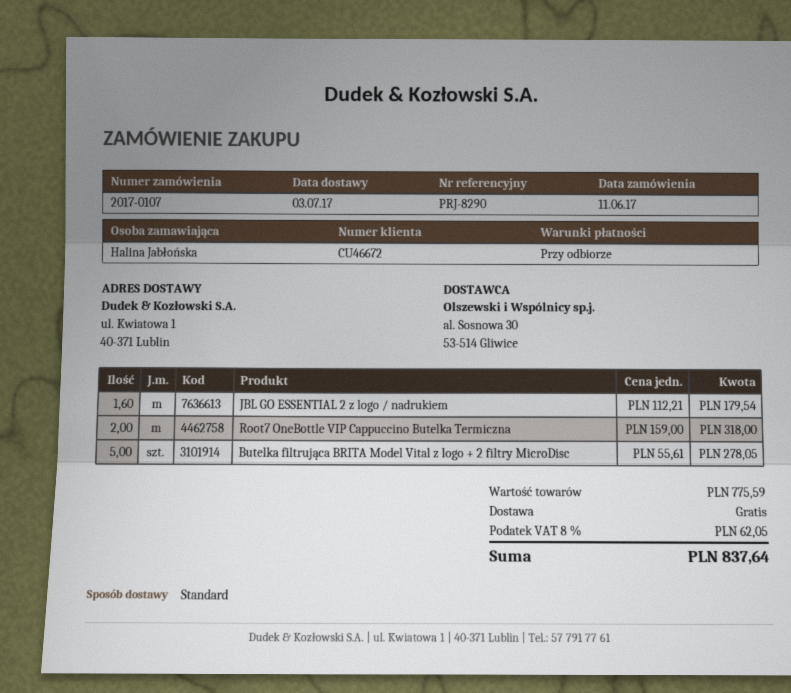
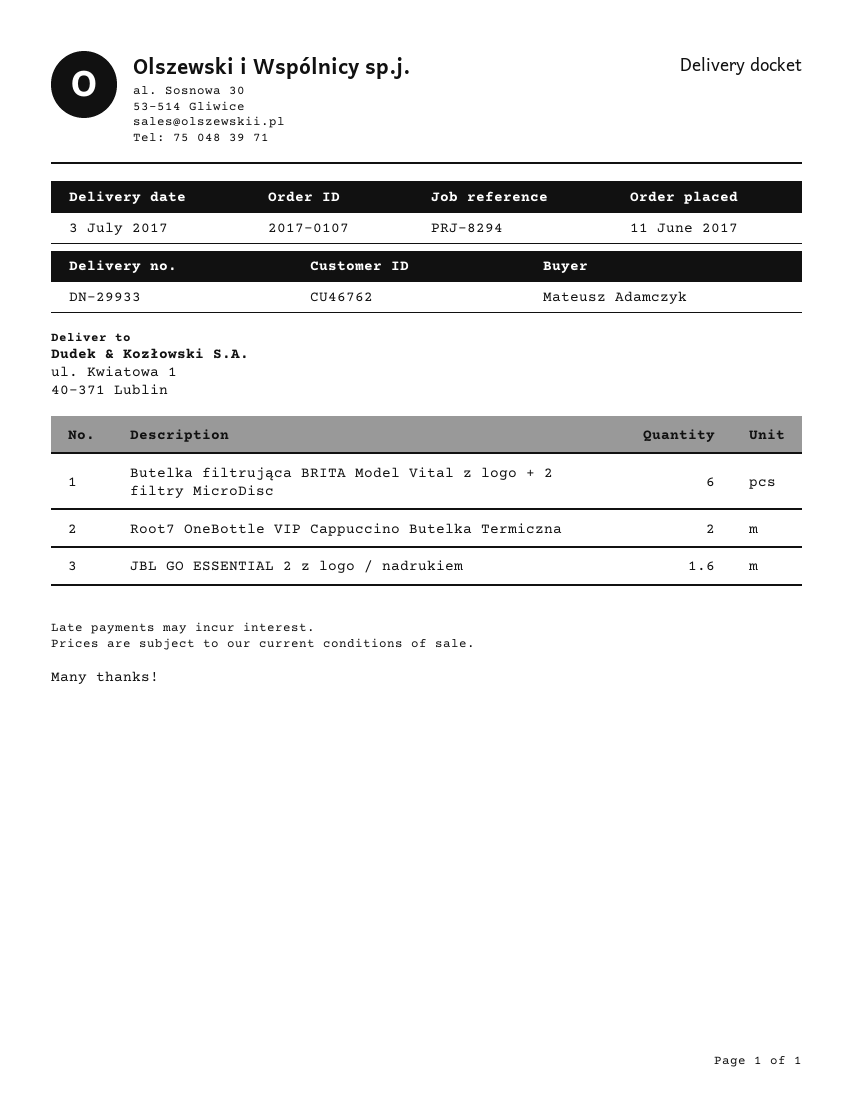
customer number: CU46672 -> CU46762
reference: PRJ-8290 -> PRJ-8294
ordered by: Halina Jabłońska -> Mateusz Adamczyk
Butelka filtrująca BRITA Model Vital z logo + 2 filtry MicroDisc: 5 -> 6

